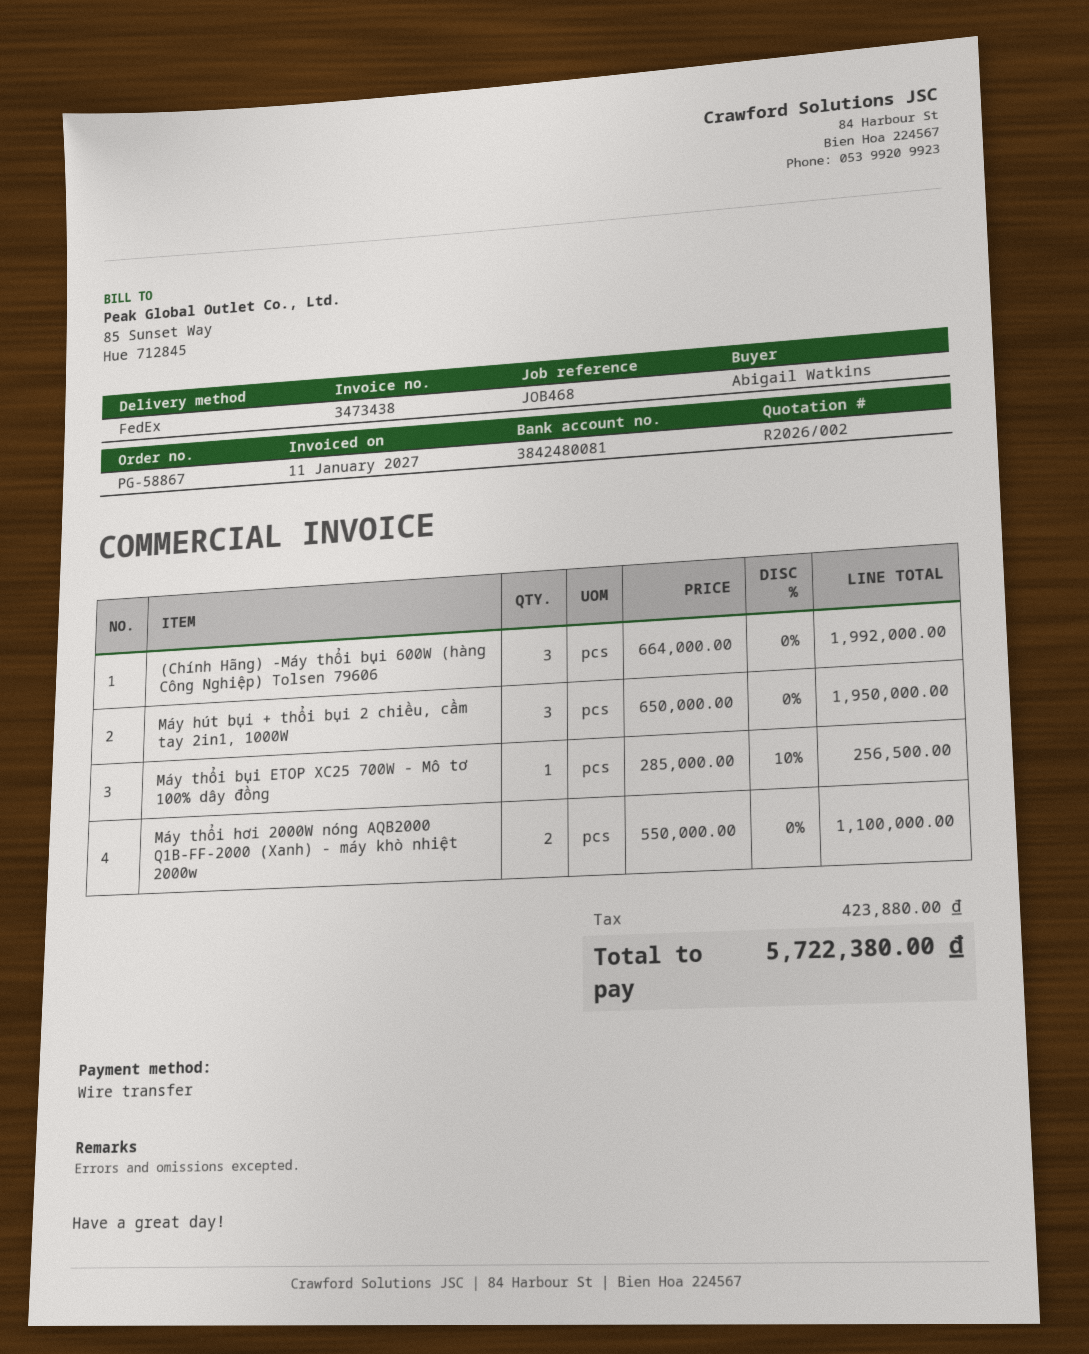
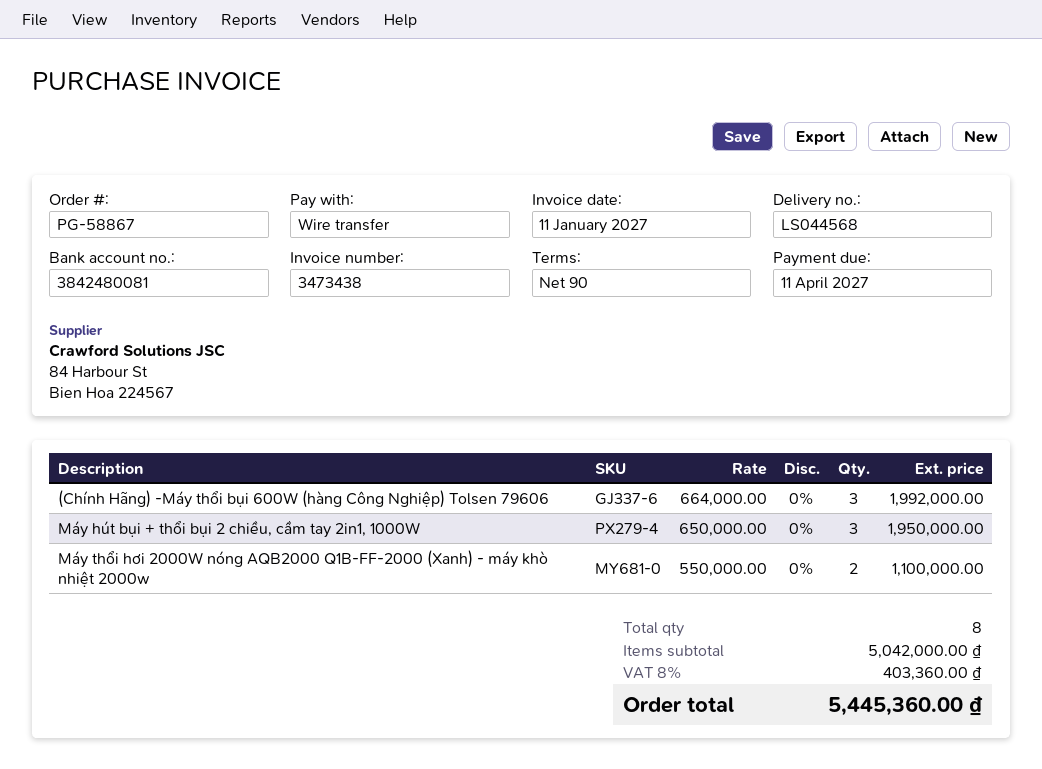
Máy thổi bụi ETOP XC25 700W - Mô tơ 100% dây đồng: 1 x 285000.00 - 10% = 256500.00 -> none
tax: 423880.00 -> 403360.00
total: 5722380.00 -> 5445360.00

